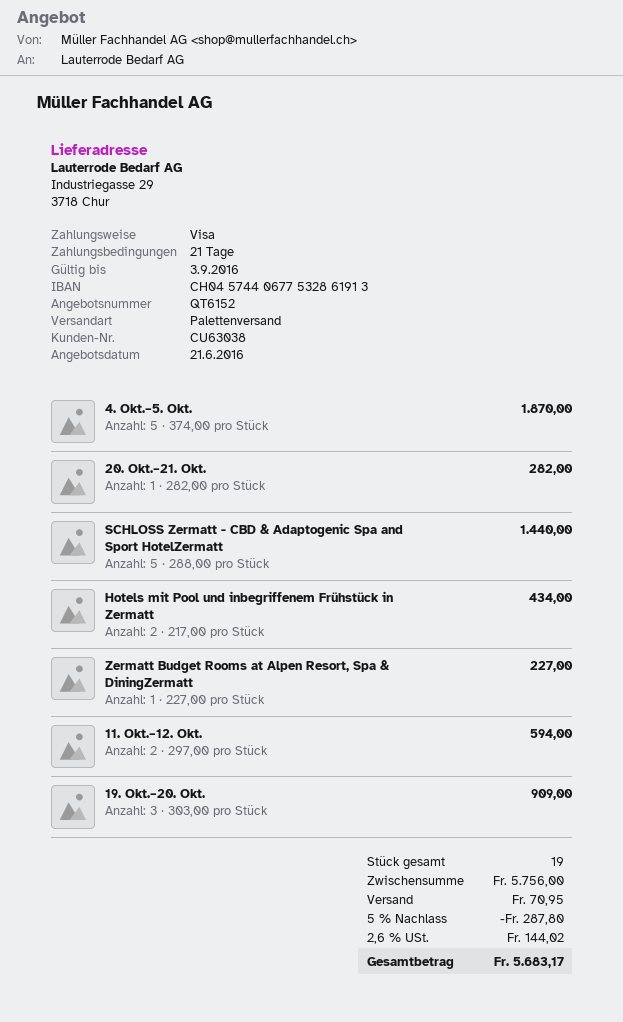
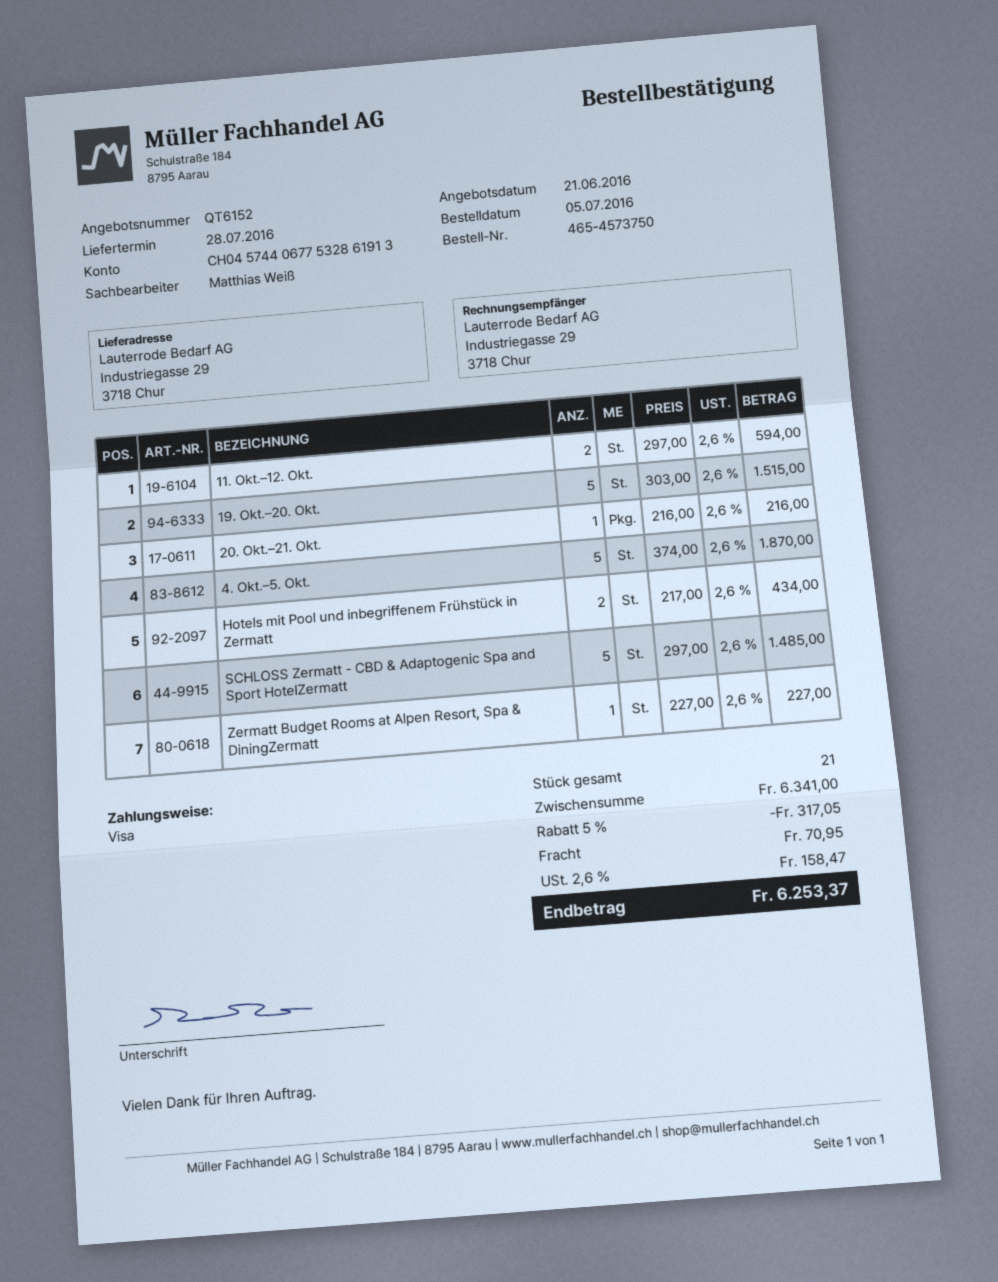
20. Okt.–21. Okt.: 1 x 282.00 = 282.00 -> 1 x 216.00 = 216.00
SCHLOSS Zermatt - CBD & Adaptogenic Spa and Sport HotelZermatt: 5 x 288.00 = 1440.00 -> 5 x 297.00 = 1485.00
19. Okt.–20. Okt.: 3 x 303.00 = 909.00 -> 5 x 303.00 = 1515.00
total quantity: 19 -> 21
subtotal: 5756.00 -> 6341.00
discount: 5% = 287.80 -> 5% = 317.05
tax: 2.6% = 144.02 -> 2.6% = 158.47
total: 5683.17 -> 6253.37

